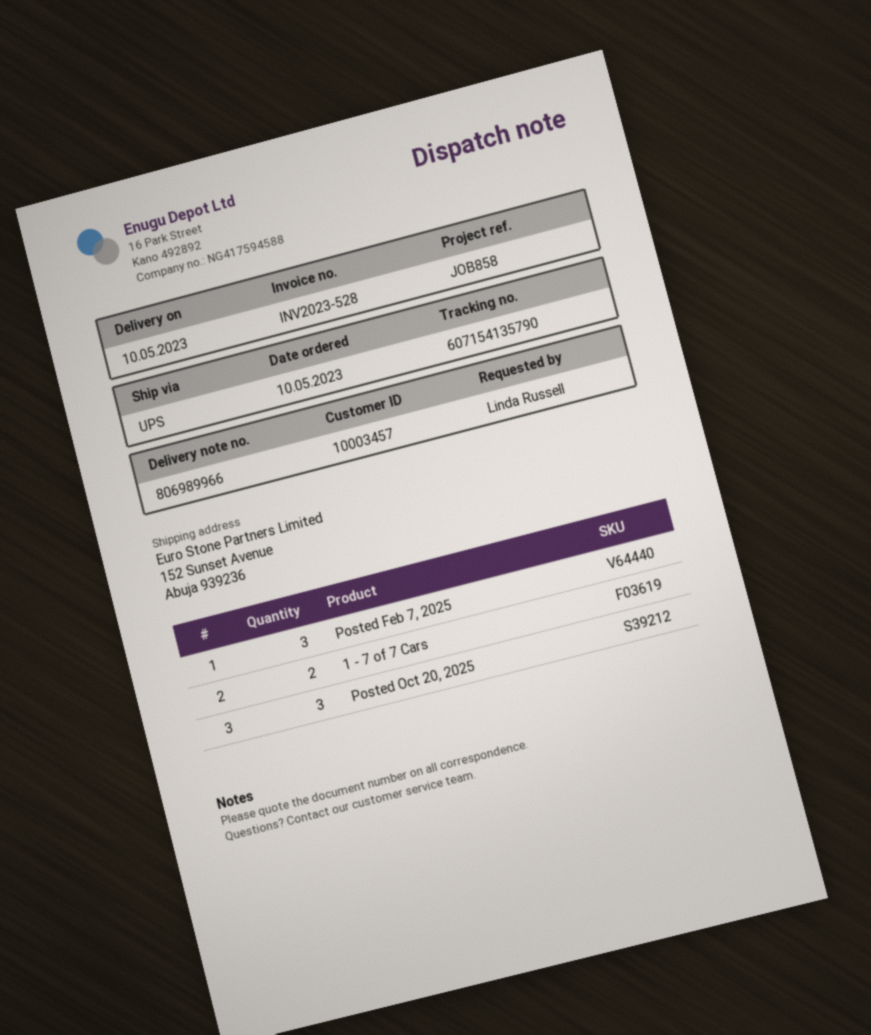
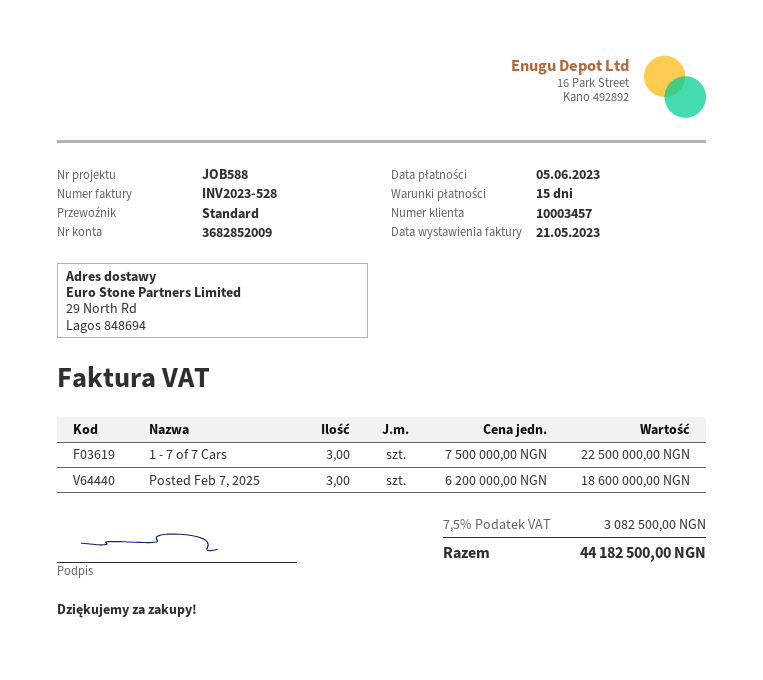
reference: JOB858 -> JOB588
shipping method: UPS -> standard
ship to: 152 Sunset Avenue, Abuja 939236 -> 29 North Rd, Lagos 848694
1 - 7 of 7 Cars: 2 -> 3
Posted Oct 20, 2025: 3 -> none

